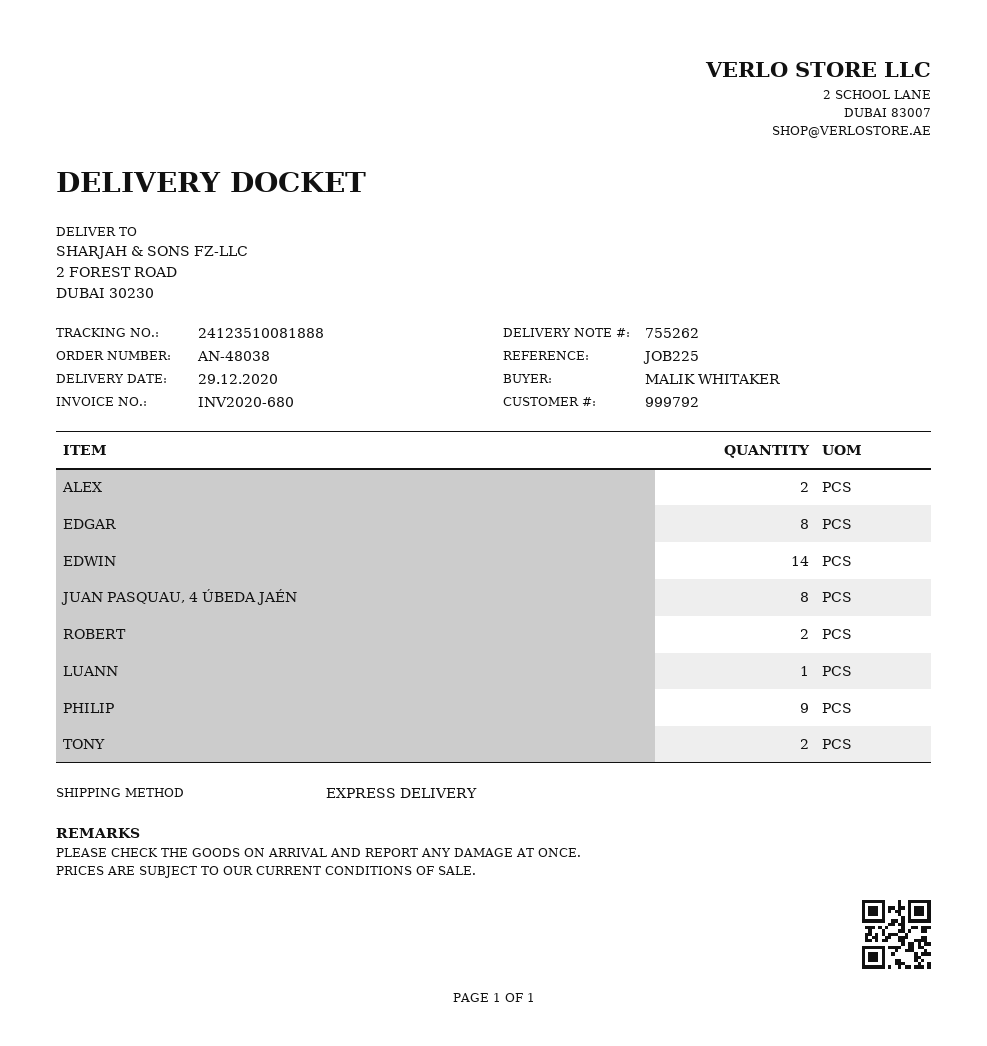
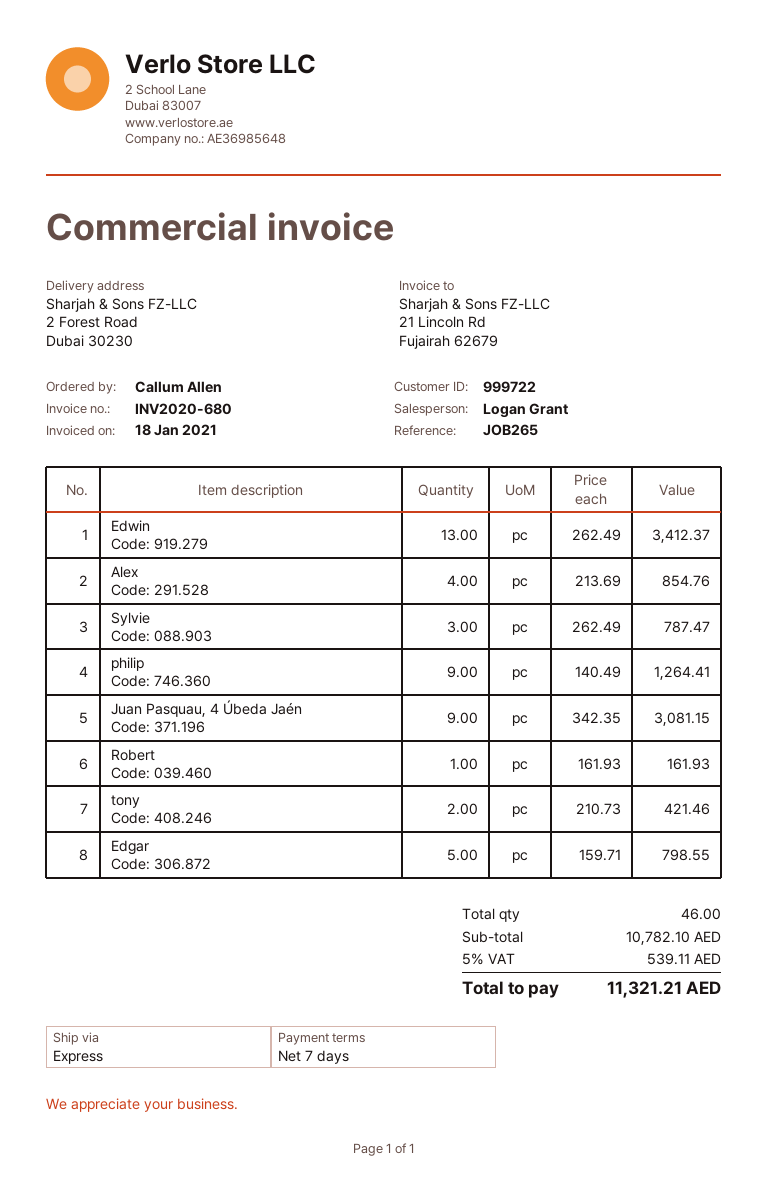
customer number: 999792 -> 999722
reference: JOB225 -> JOB265
ordered by: MALIK WHITAKER -> Callum Allen
ALEX: 2 -> 4
EDGAR: 8 -> 5
EDWIN: 14 -> 13
JUAN PASQUAU, 4 ÚBEDA JAÉN: 8 -> 9
ROBERT: 2 -> 1
LUANN: 1 -> none
Sylvie: none -> 3

